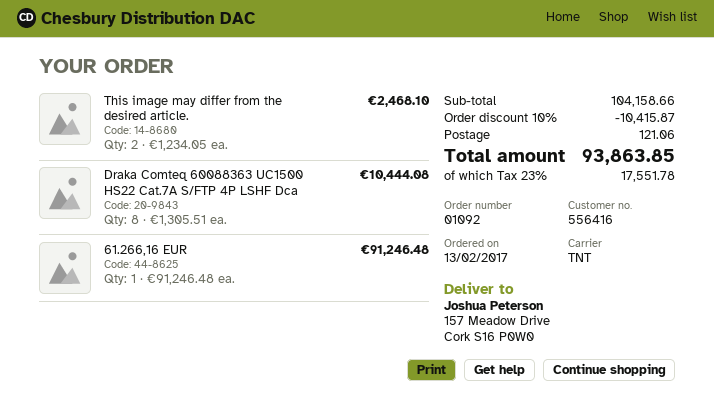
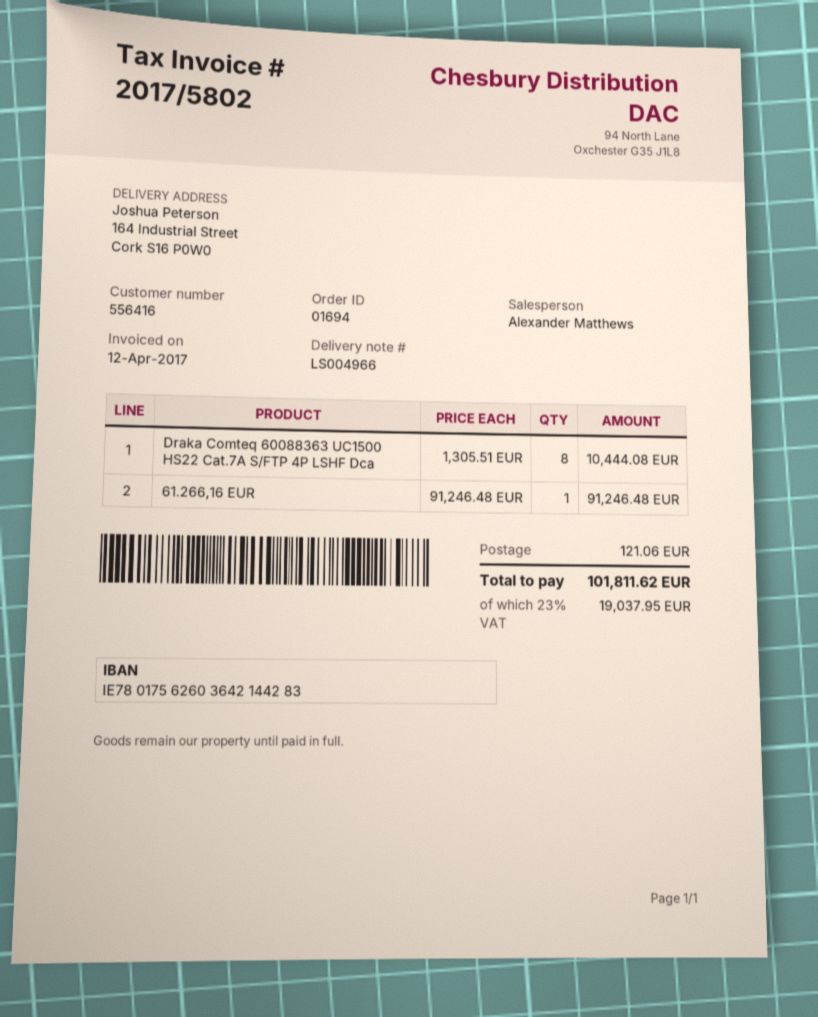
order number: 01092 -> 01694
ship to: 157 Meadow Drive, Cork S16 P0W0 -> 164 Industrial Street, Cork S16 P0W0
This image may differ from the desired article.: 2 x 1234.05 = 2468.10 -> none
discount: 10% = 10415.87 -> none
tax: 23% = 17551.78 -> 23% = 19037.95
total: 93863.85 -> 101811.62

